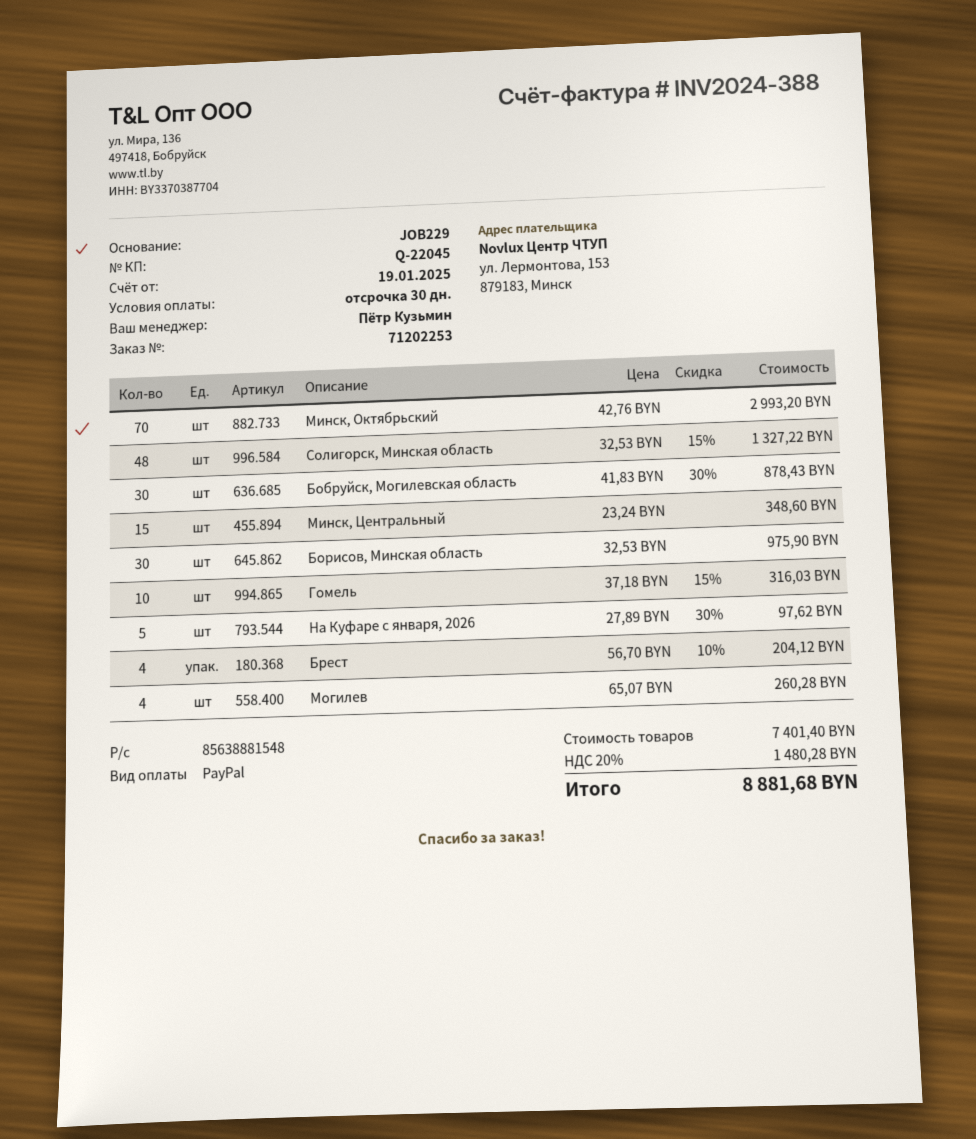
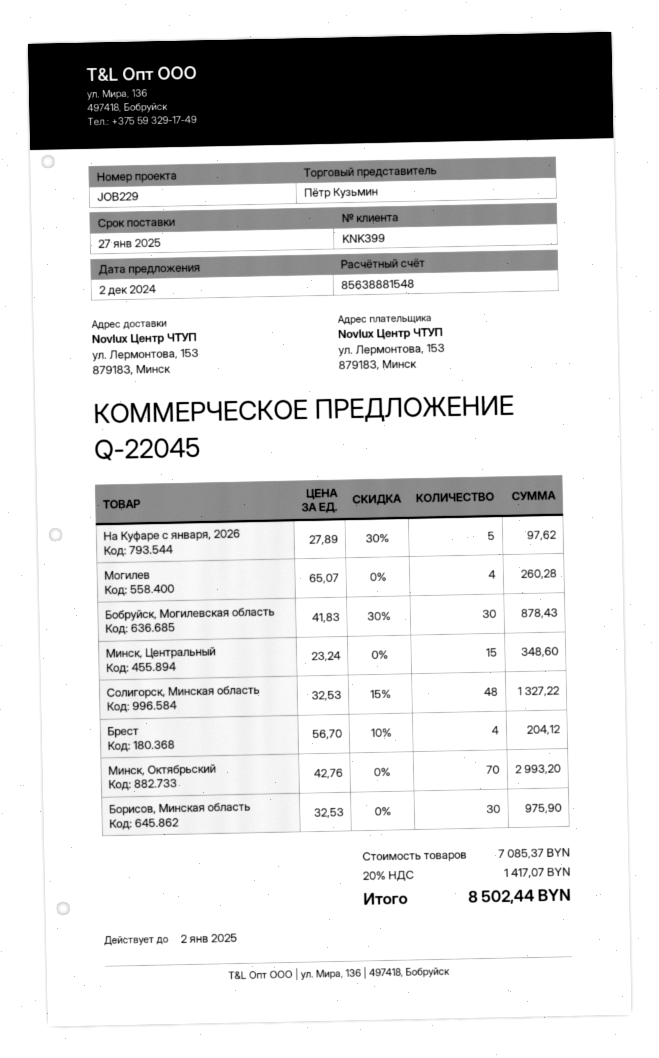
Гомель: 10 x 37.18 - 15% = 316.03 -> none
subtotal: 7401.40 -> 7085.37
tax: 20% = 1480.28 -> 20% = 1417.07
total: 8881.68 -> 8502.44

